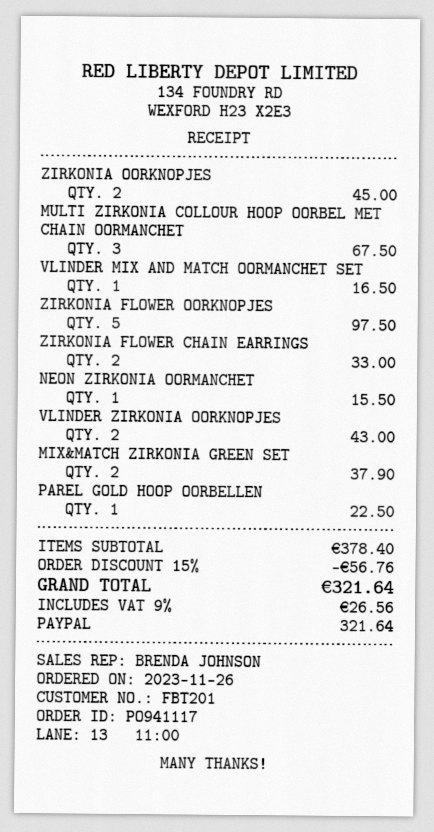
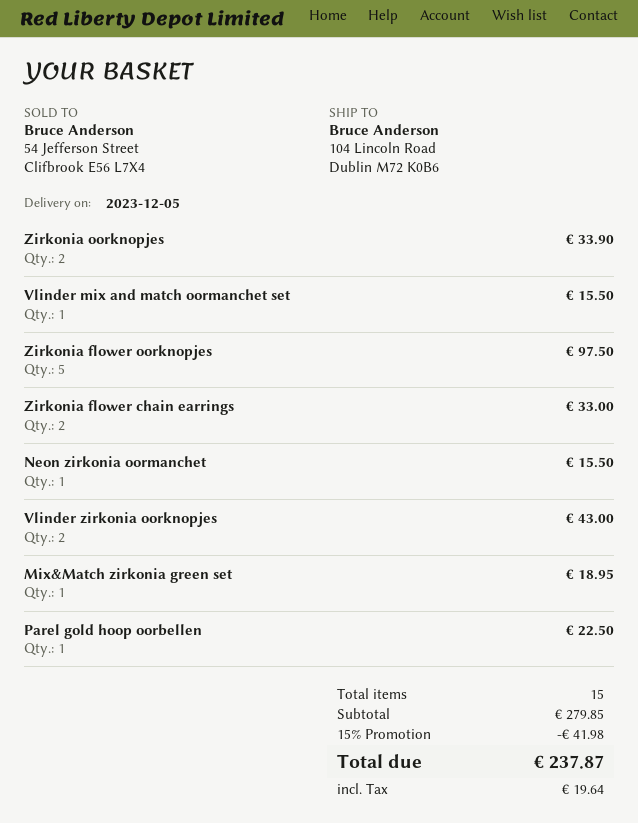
ZIRKONIA OORKNOPJES: 2 for 45.00 -> 2 for 33.90
MULTI ZIRKONIA COLLOUR HOOP OORBEL MET CHAIN OORMANCHET: 3 for 67.50 -> none
VLINDER MIX AND MATCH OORMANCHET SET: 1 for 16.50 -> 1 for 15.50
MIX&MATCH ZIRKONIA GREEN SET: 2 for 37.90 -> 1 for 18.95
subtotal: 378.40 -> 279.85
discount: 15% = 56.76 -> 15% = 41.98
tax: 26.56 -> 19.64
total: 321.64 -> 237.87

